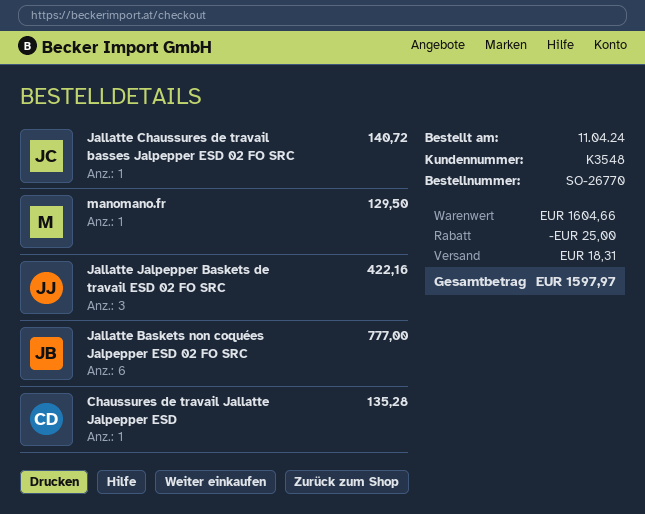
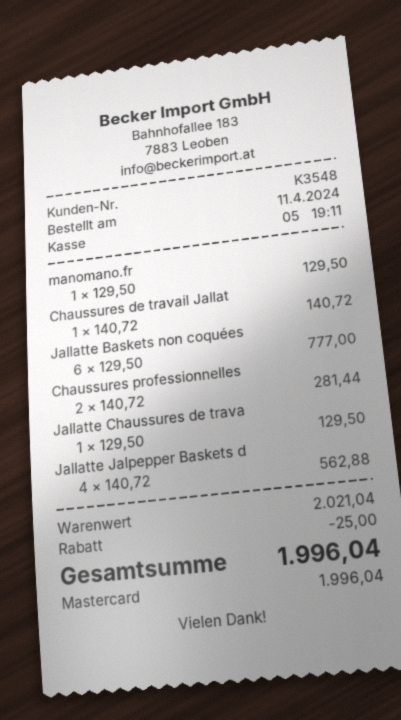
Jallatte Chaussures de travail basses Jalpepper ESD 02 FO SRC: 1 for 140.72 -> 1 for 129.50
Jallatte Jalpepper Baskets de travail ESD 02 FO SRC: 3 for 422.16 -> 4 for 562.88
Chaussures de travail Jallatte Jalpepper ESD: 1 for 135.28 -> 1 for 140.72
Chaussures professionnelles: none -> 2 for 281.44
subtotal: 1604.66 -> 2021.04
shipping: 18.31 -> none
total: 1597.97 -> 1996.04

